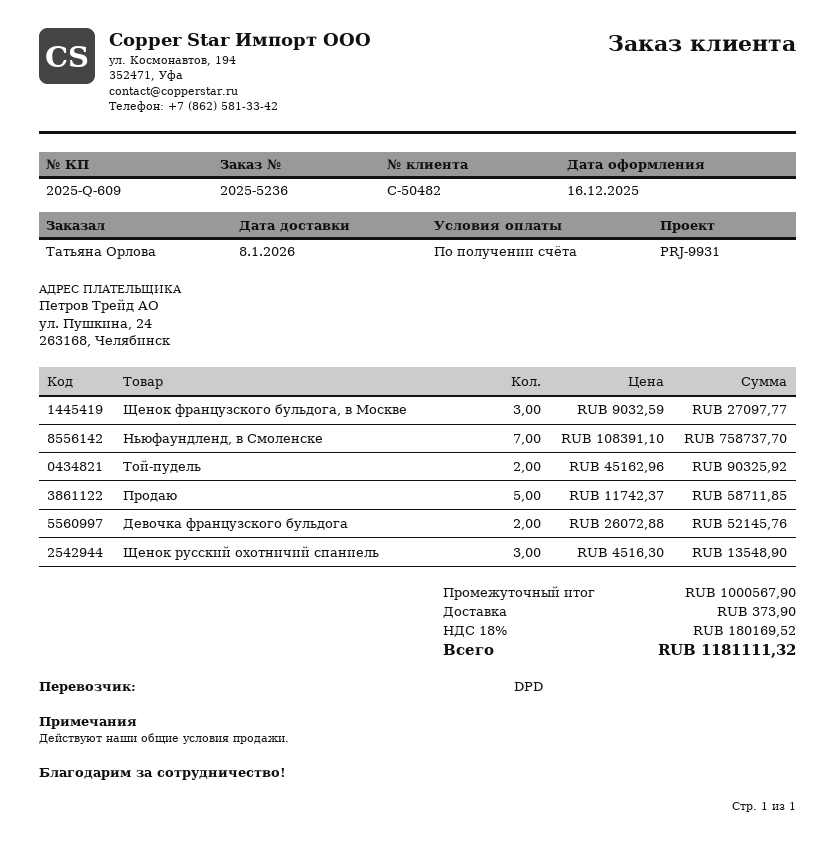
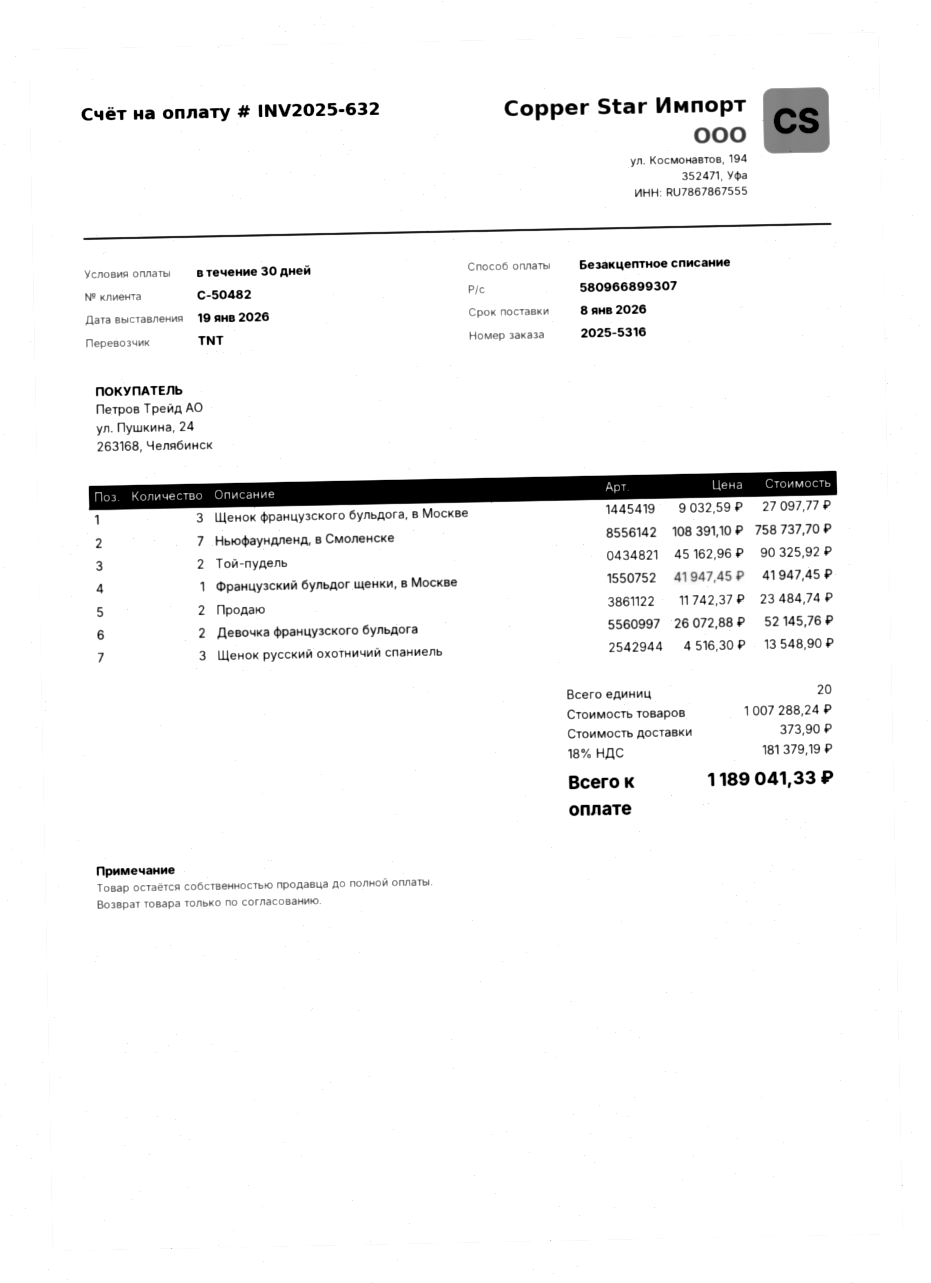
order number: 2025-5236 -> 2025-5316
payment terms: on receipt -> 30 days
shipping method: DPD -> TNT
Продаю: 5 x 11742.37 = 58711.85 -> 2 x 11742.37 = 23484.74
Французский бульдог щенки, в Москве: none -> 1 x 41947.45 = 41947.45
subtotal: 1000567.90 -> 1007288.24
tax: 18% = 180169.52 -> 18% = 181379.19
total: 1181111.32 -> 1189041.33

